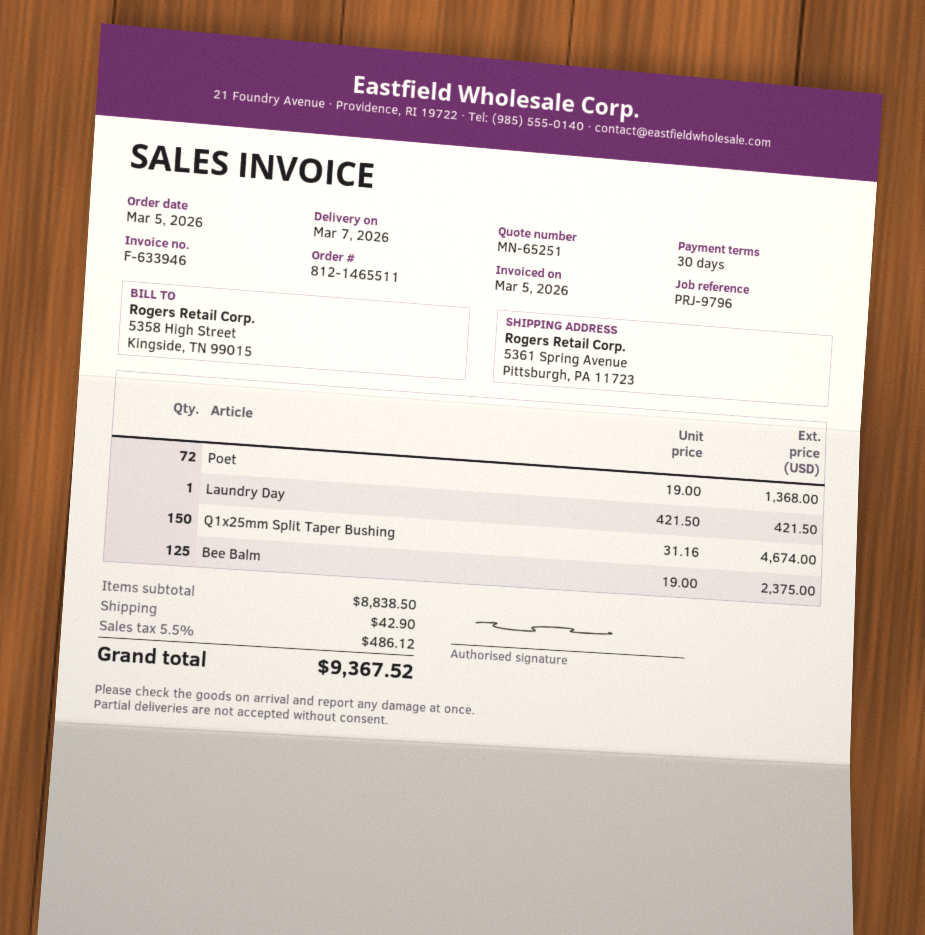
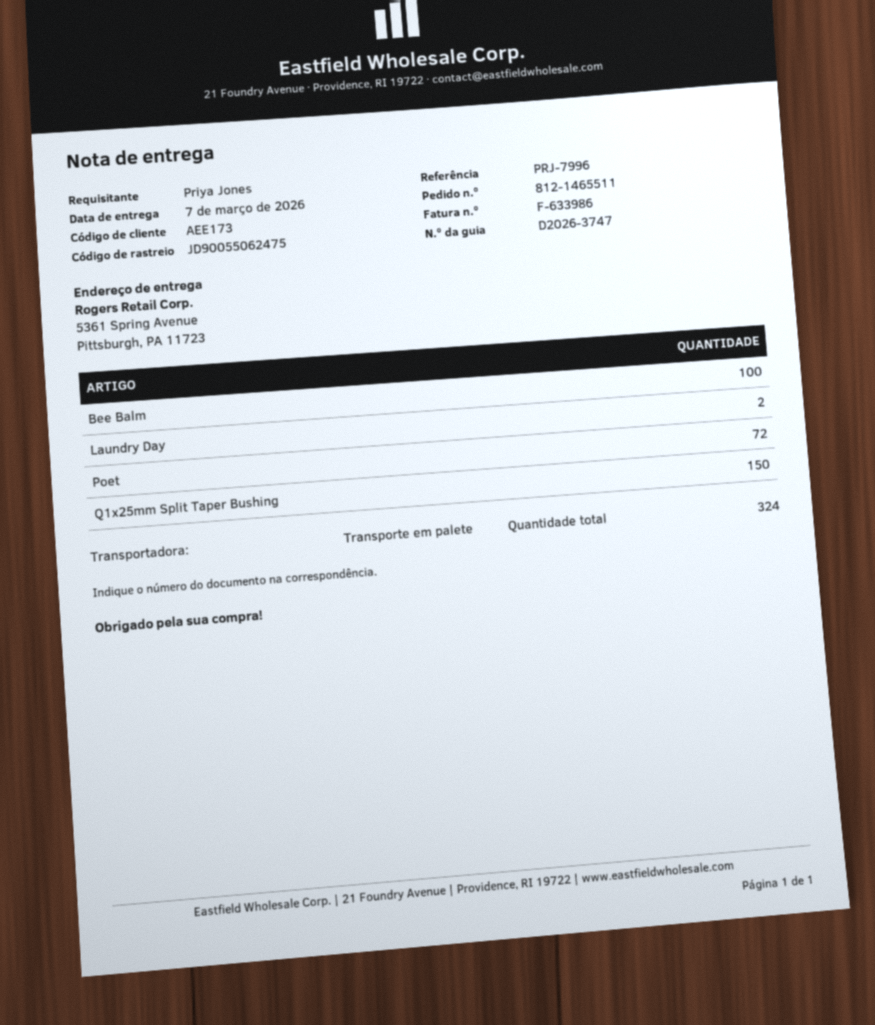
invoice number: F-633946 -> F-633986
reference: PRJ-9796 -> PRJ-7996
Laundry Day: 1 -> 2
Bee Balm: 125 -> 100

